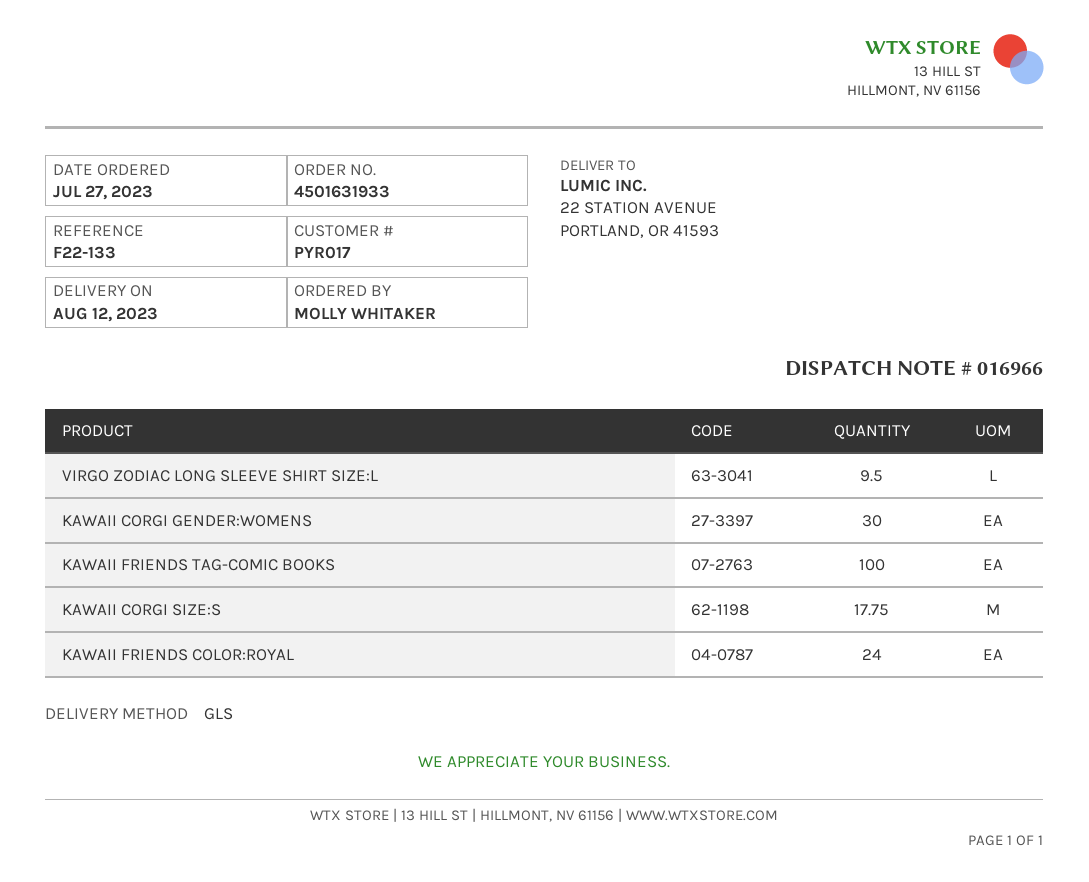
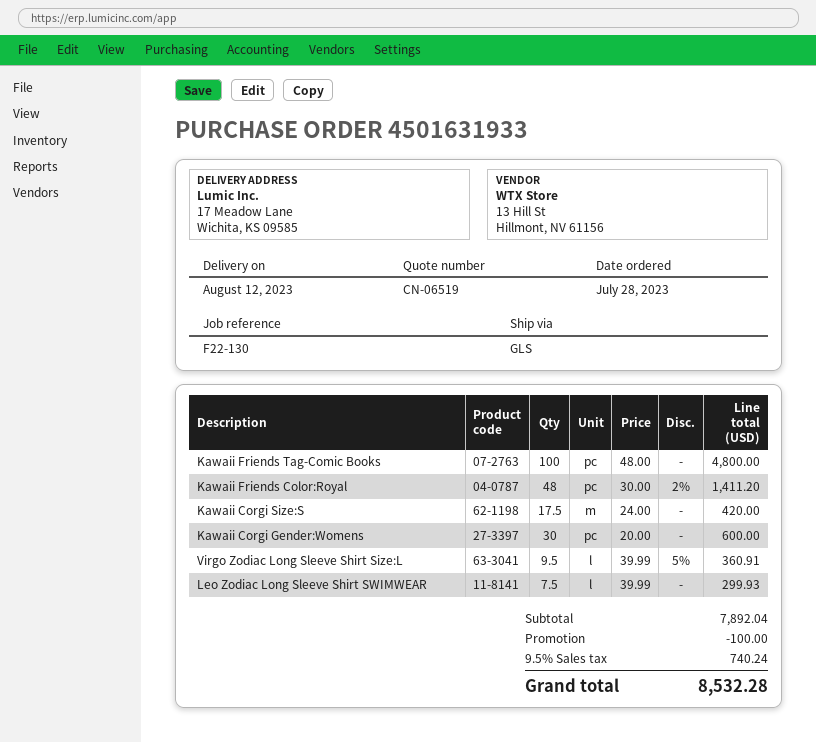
order date: 2023-07-27 -> 2023-07-28
reference: F22-133 -> F22-130
ship to: 22 STATION AVENUE, PORTLAND, OR 41593 -> 17 Meadow Lane, Wichita, KS 09585
KAWAII CORGI SIZE:S: 17.75 -> 17.5
KAWAII FRIENDS COLOR:ROYAL: 24 -> 48
Leo Zodiac Long Sleeve Shirt SWIMWEAR: none -> 7.5

